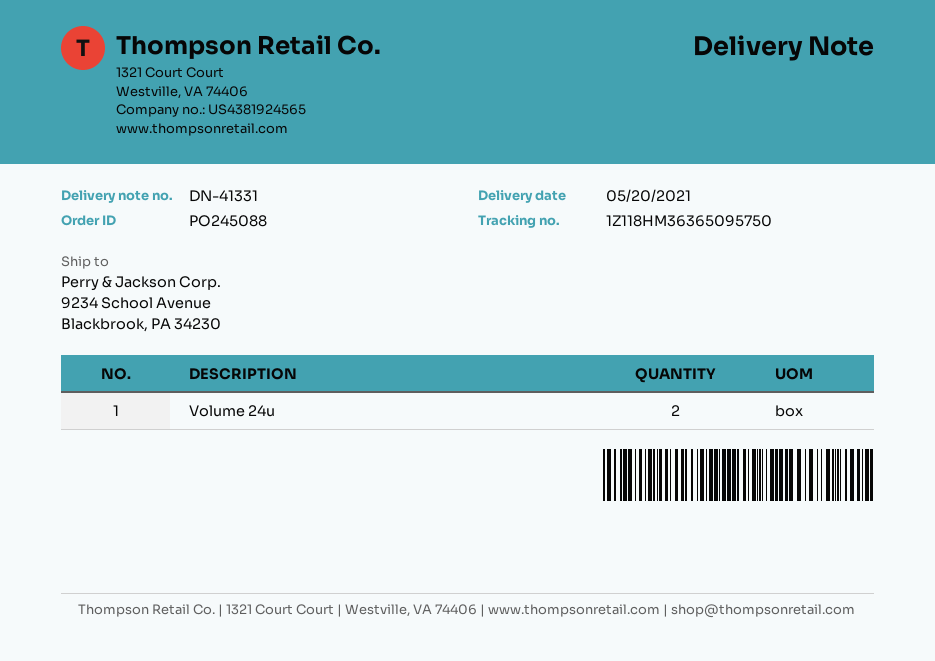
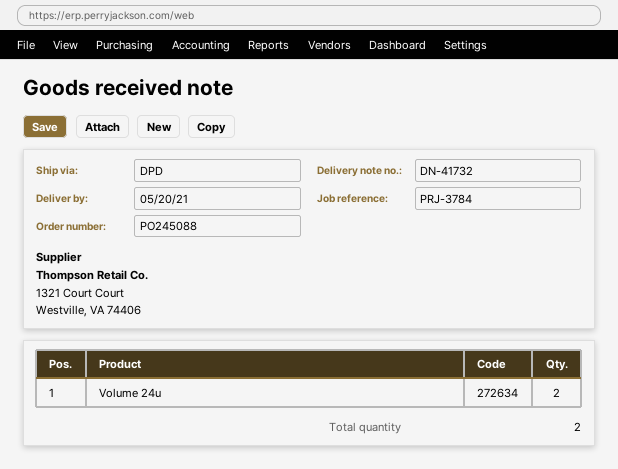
delivery note number: DN-41331 -> DN-41732

